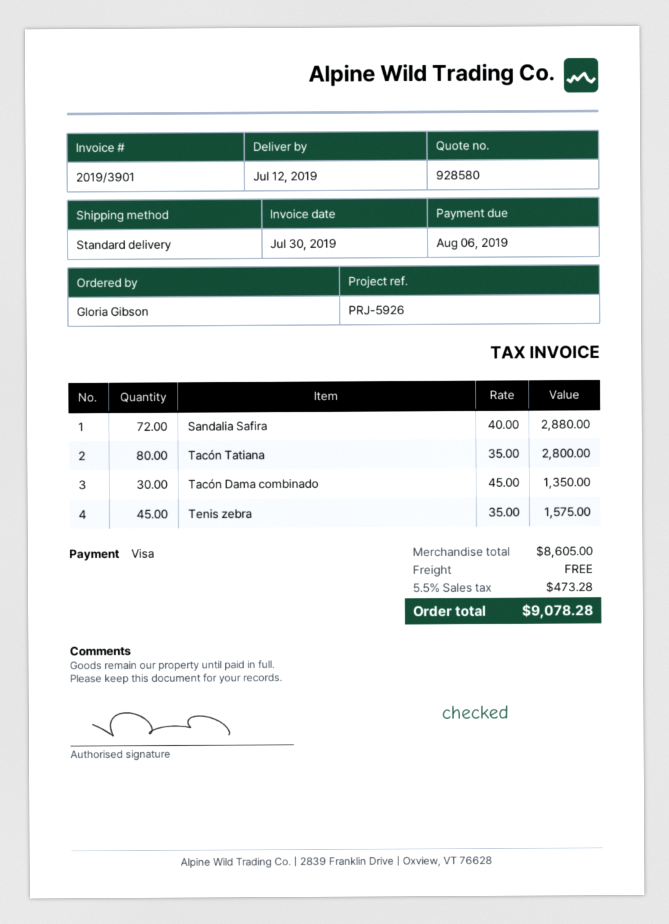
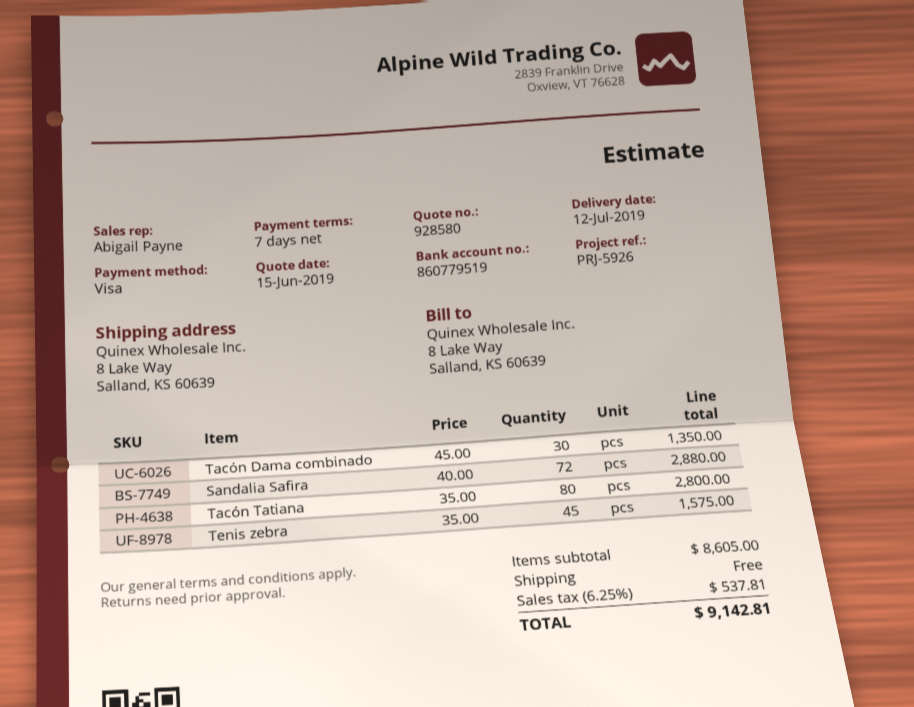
tax: 5.5% = 473.28 -> 6.25% = 537.81
total: 9078.28 -> 9142.81

